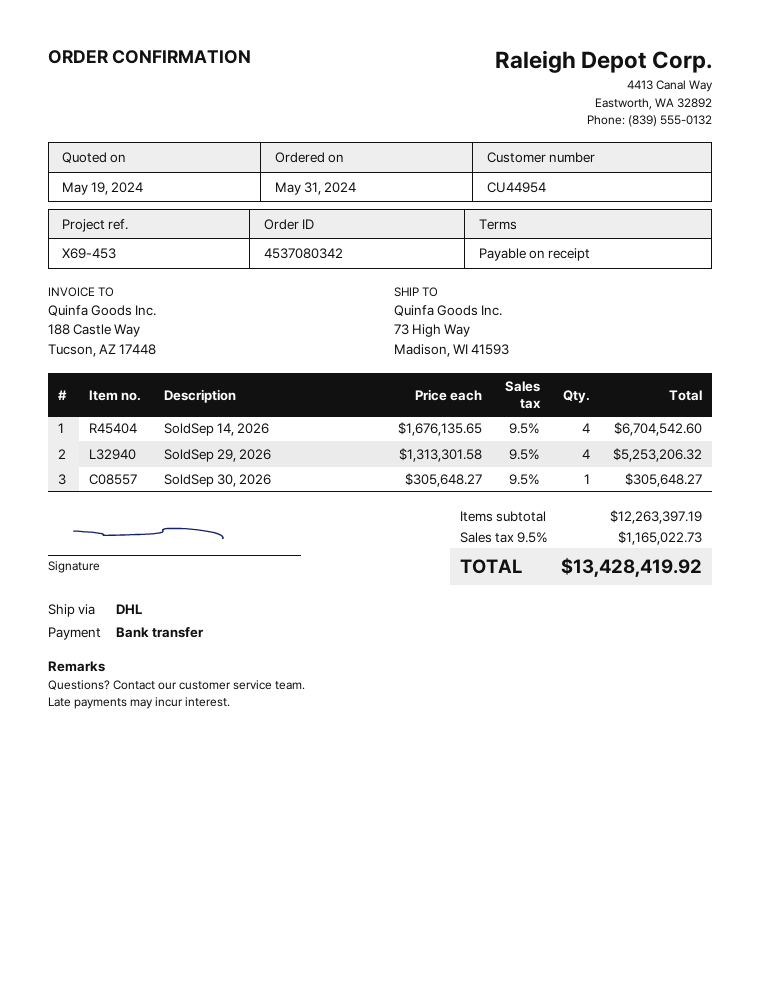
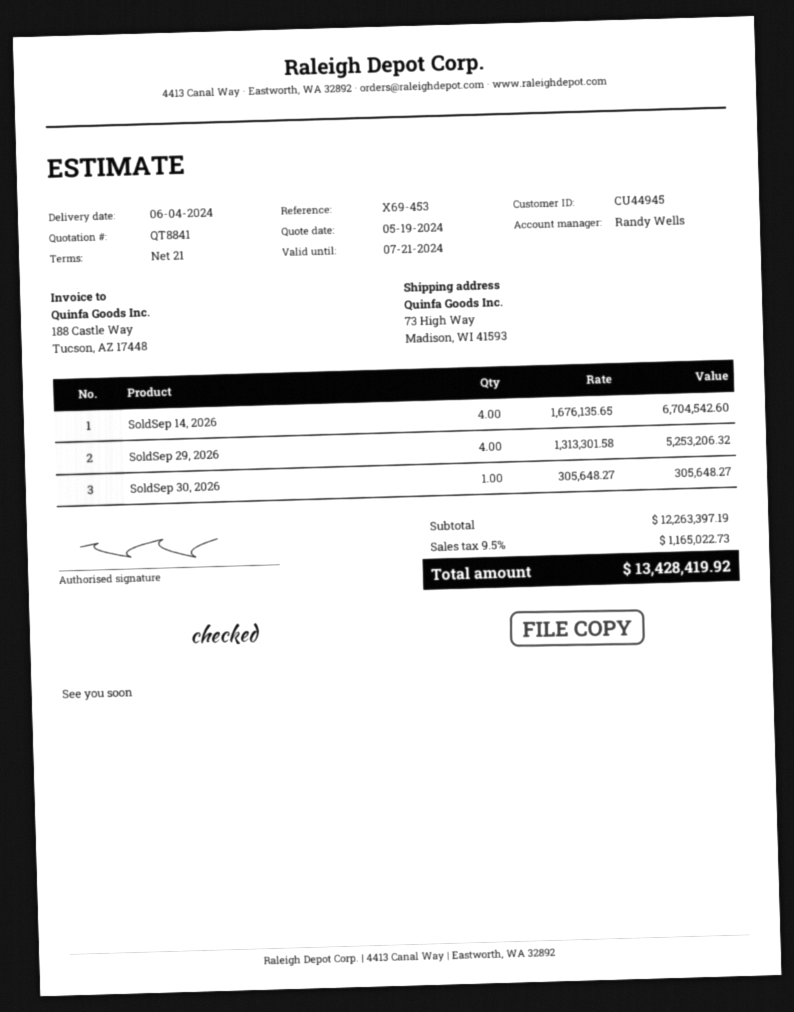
payment terms: on receipt -> 21 days
customer number: CU44954 -> CU44945

